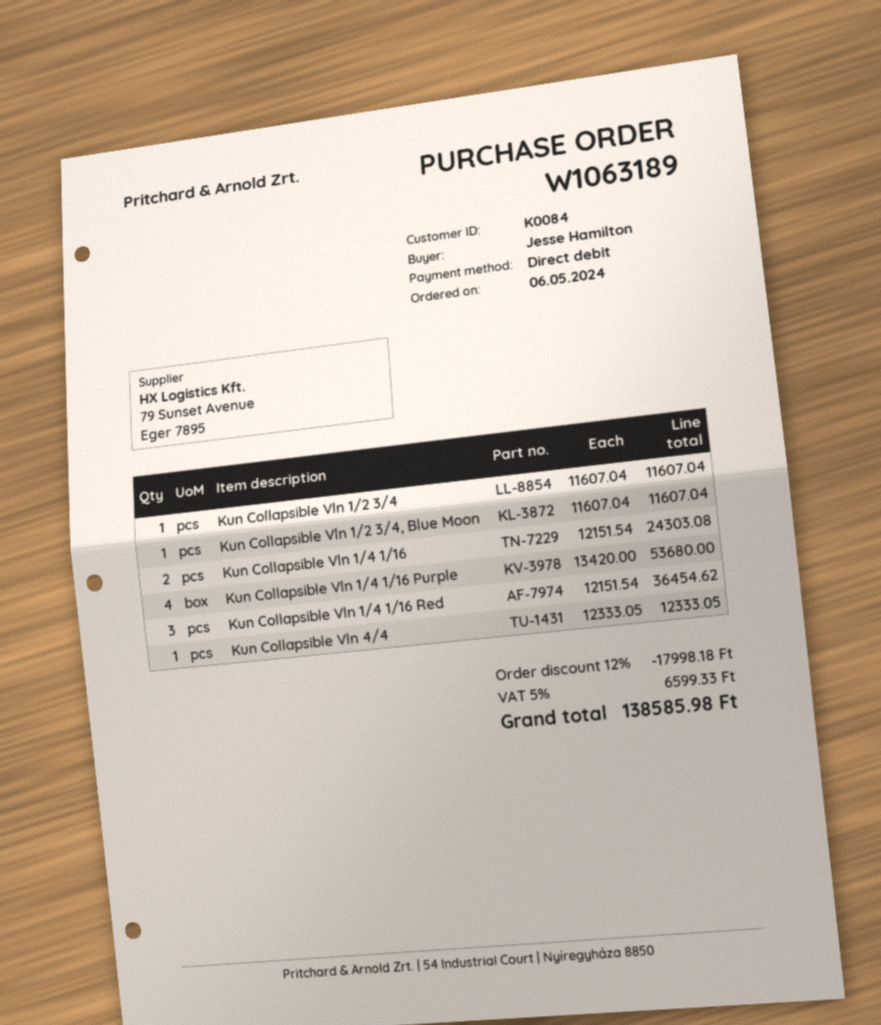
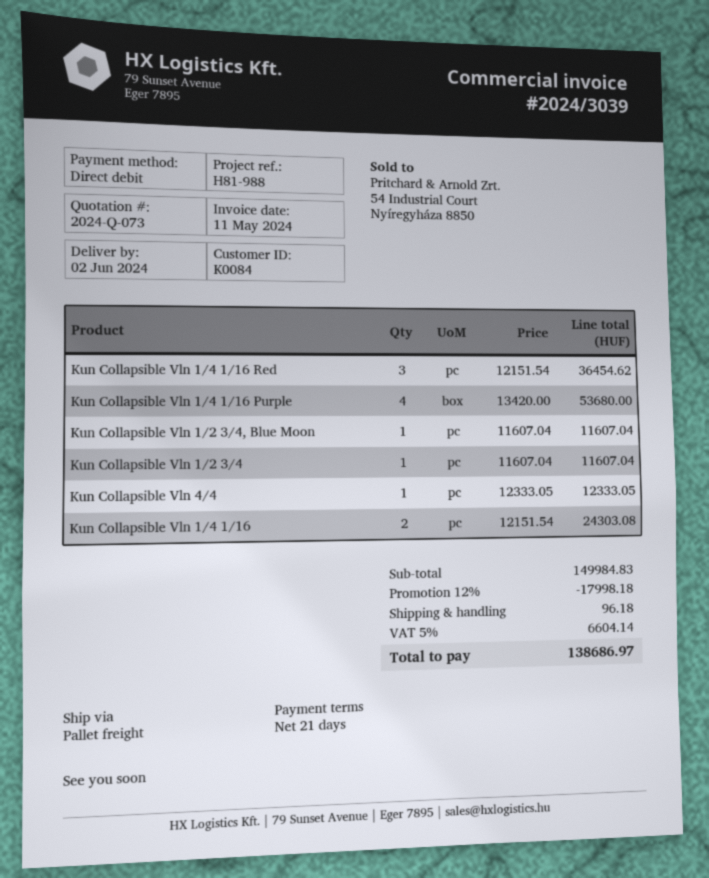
shipping: none -> 96.18
tax: 5% = 6599.33 -> 5% = 6604.14
total: 138585.98 -> 138686.97

